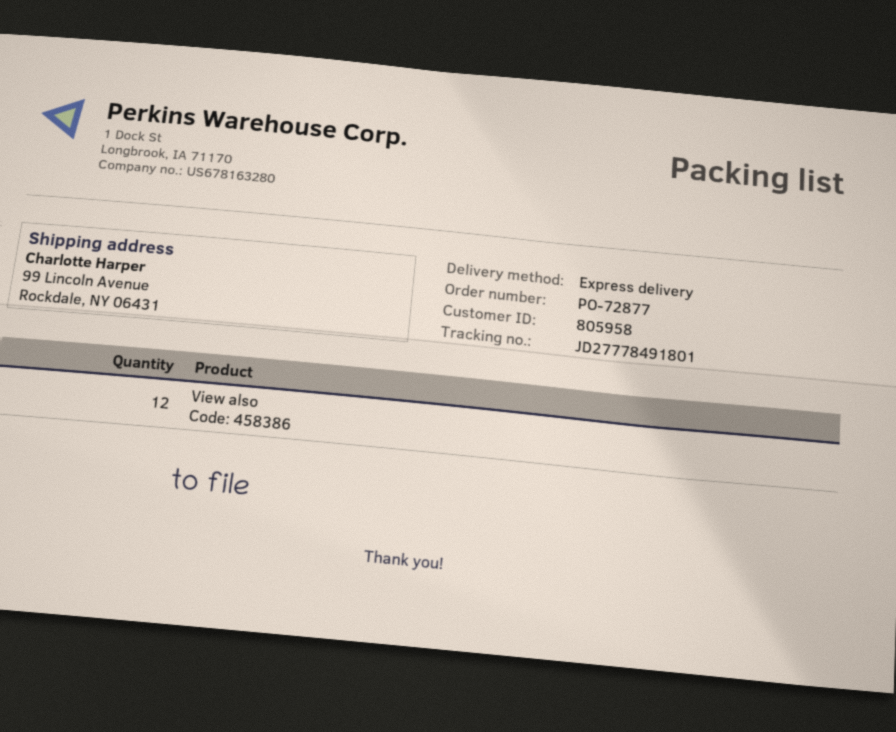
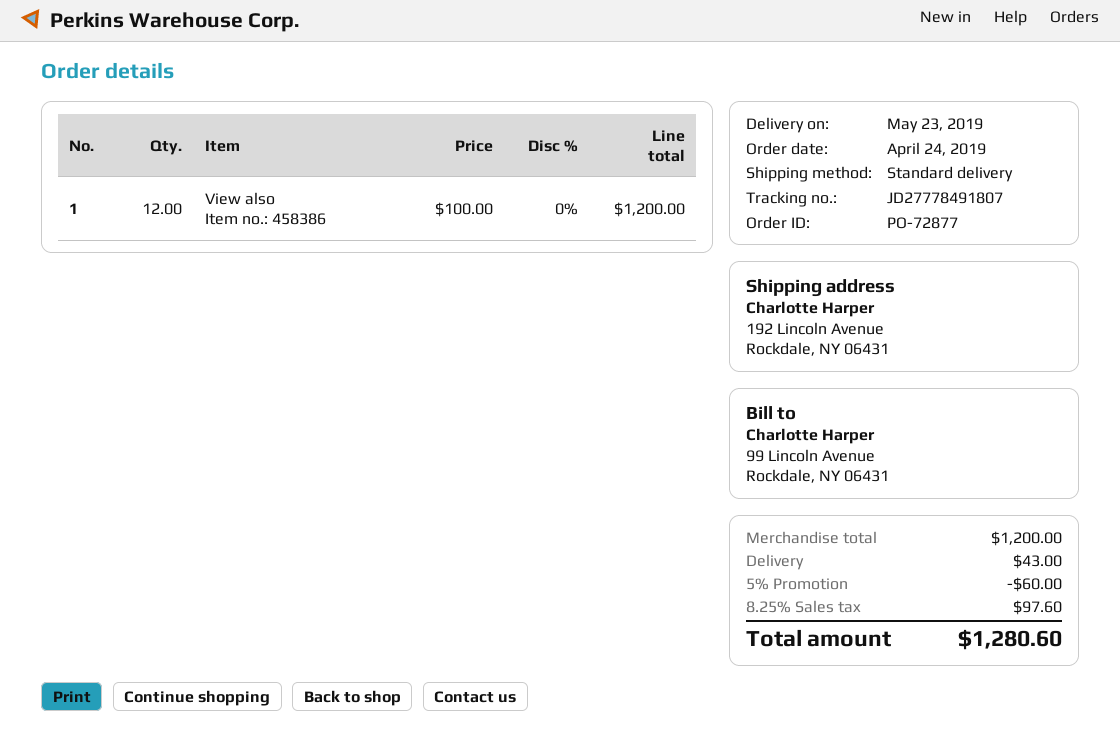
shipping method: express -> standard
tracking number: JD27778491801 -> JD27778491807
ship to: 99 Lincoln Avenue, Rockdale, NY 06431 -> 192 Lincoln Avenue, Rockdale, NY 06431

